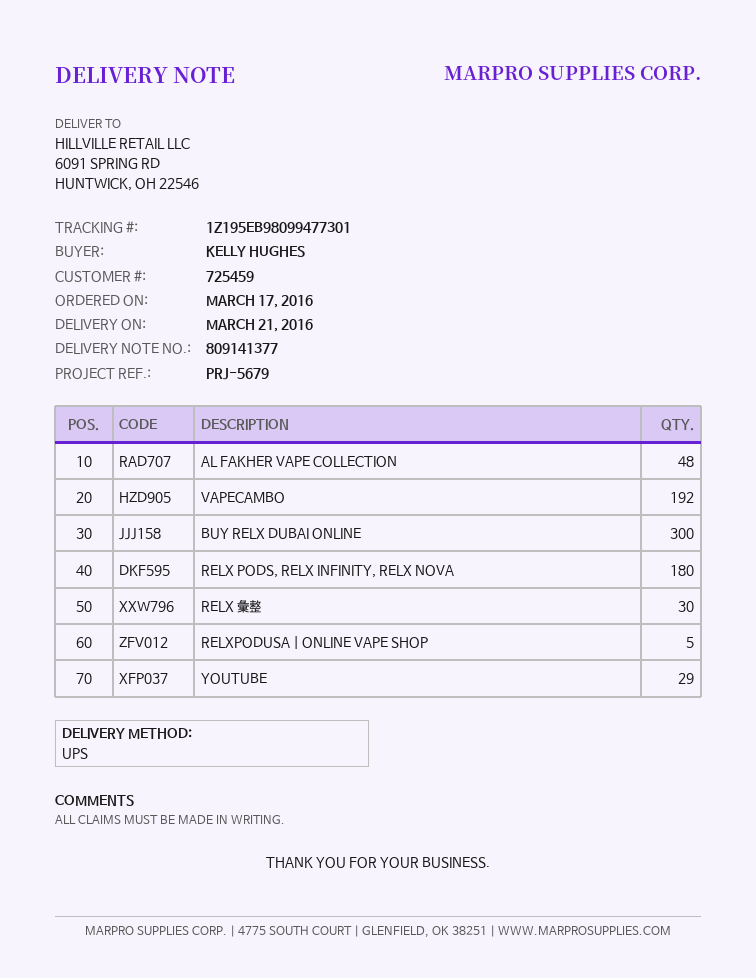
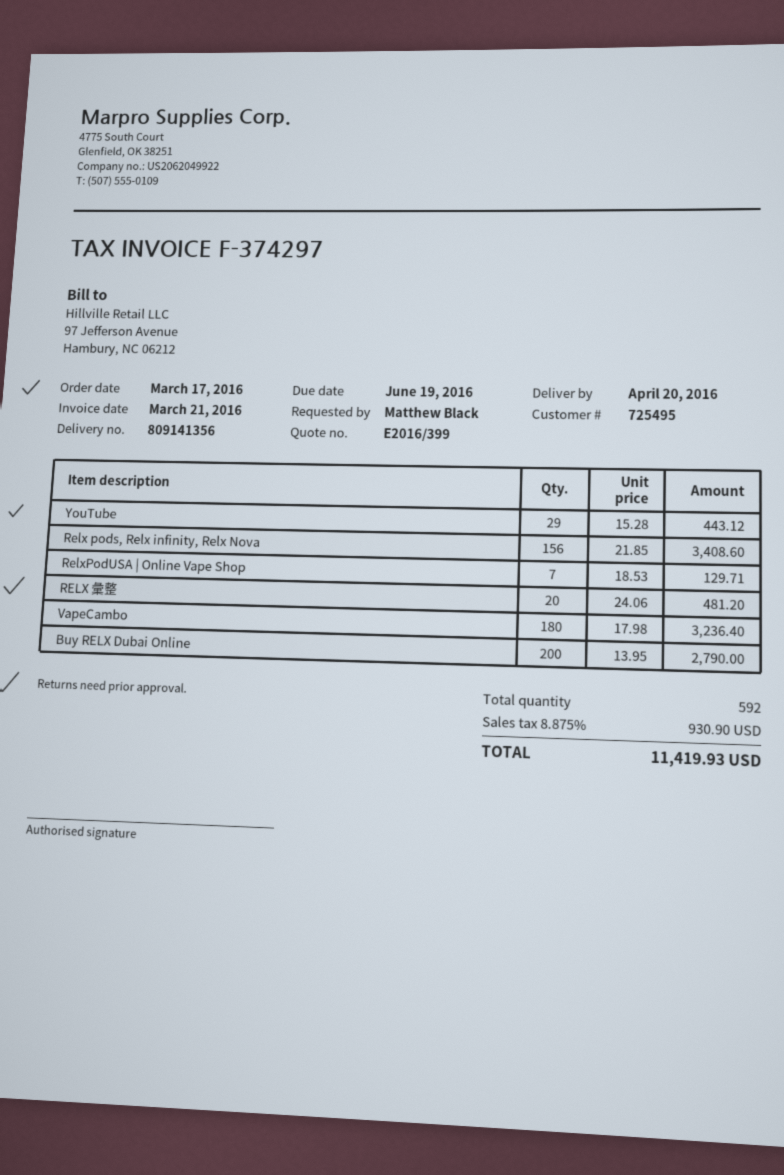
delivery note number: 809141377 -> 809141356
delivery date: 2016-03-21 -> 2016-04-20
customer number: 725459 -> 725495
ordered by: KELLY HUGHES -> Matthew Black
AL FAKHER VAPE COLLECTION: 48 -> none
VAPECAMBO: 192 -> 180
BUY RELX DUBAI ONLINE: 300 -> 200
RELX PODS, RELX INFINITY, RELX NOVA: 180 -> 156
RELX 彙整: 30 -> 20
RELXPODUSA | ONLINE VAPE SHOP: 5 -> 7

